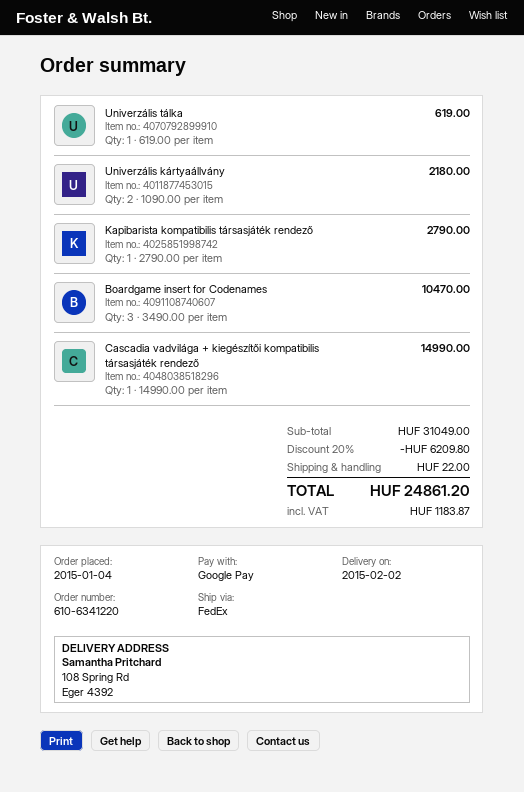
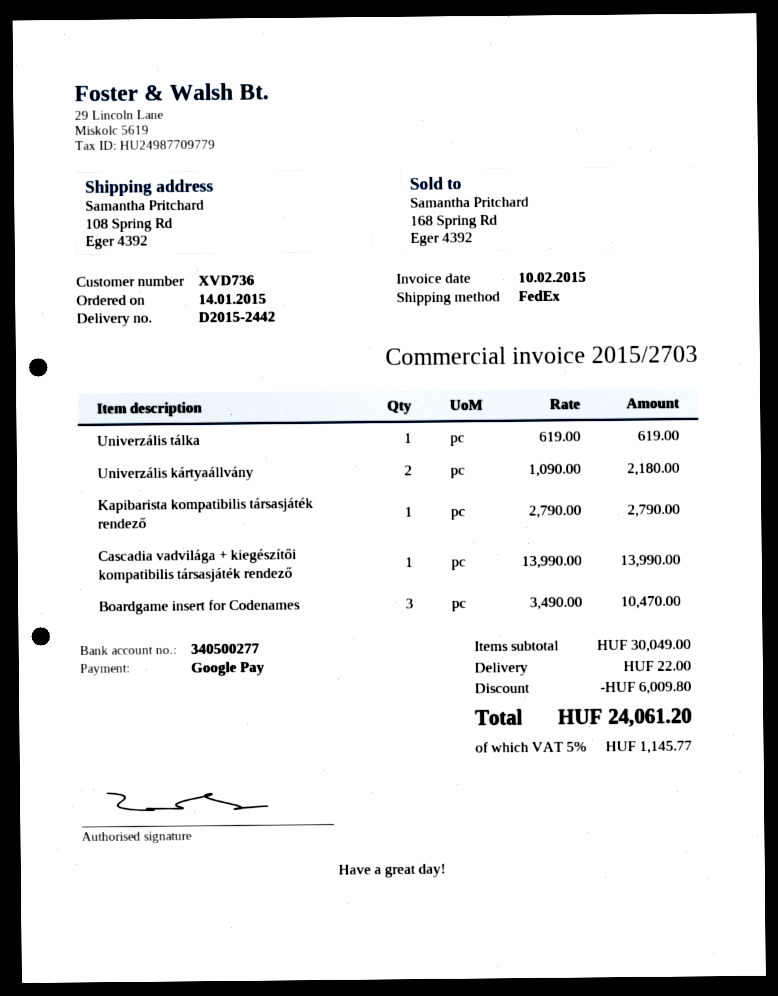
order date: 2015-01-04 -> 2015-01-14
Cascadia vadvilága + kiegészítői kompatibilis társasjáték rendező: 1 x 14990.00 = 14990.00 -> 1 x 13990.00 = 13990.00
subtotal: 31049.00 -> 30049.00
discount: 6209.80 -> 6009.80
tax: 1183.87 -> 1145.77
total: 24861.20 -> 24061.20

